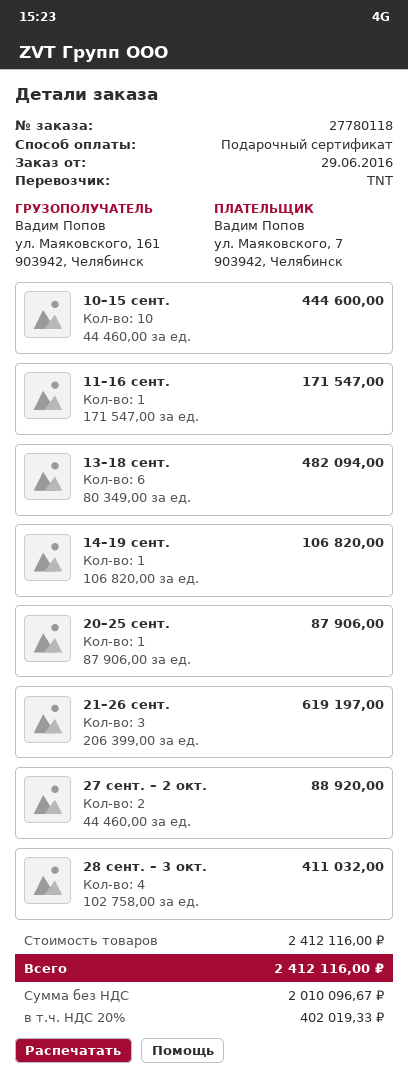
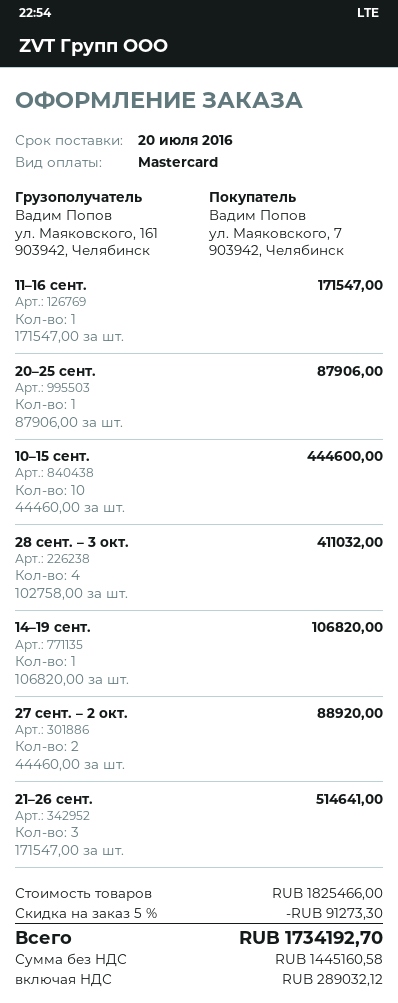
payment method: gift card -> Mastercard
13–18 сент.: 6 x 80349.00 = 482094.00 -> none
21–26 сент.: 3 x 206399.00 = 619197.00 -> 3 x 171547.00 = 514641.00
subtotal: 2412116.00 -> 1825466.00
discount: none -> 5% = 91273.30
net: 2010096.67 -> 1445160.58
tax: 402019.33 -> 289032.12
total: 2412116.00 -> 1734192.70

